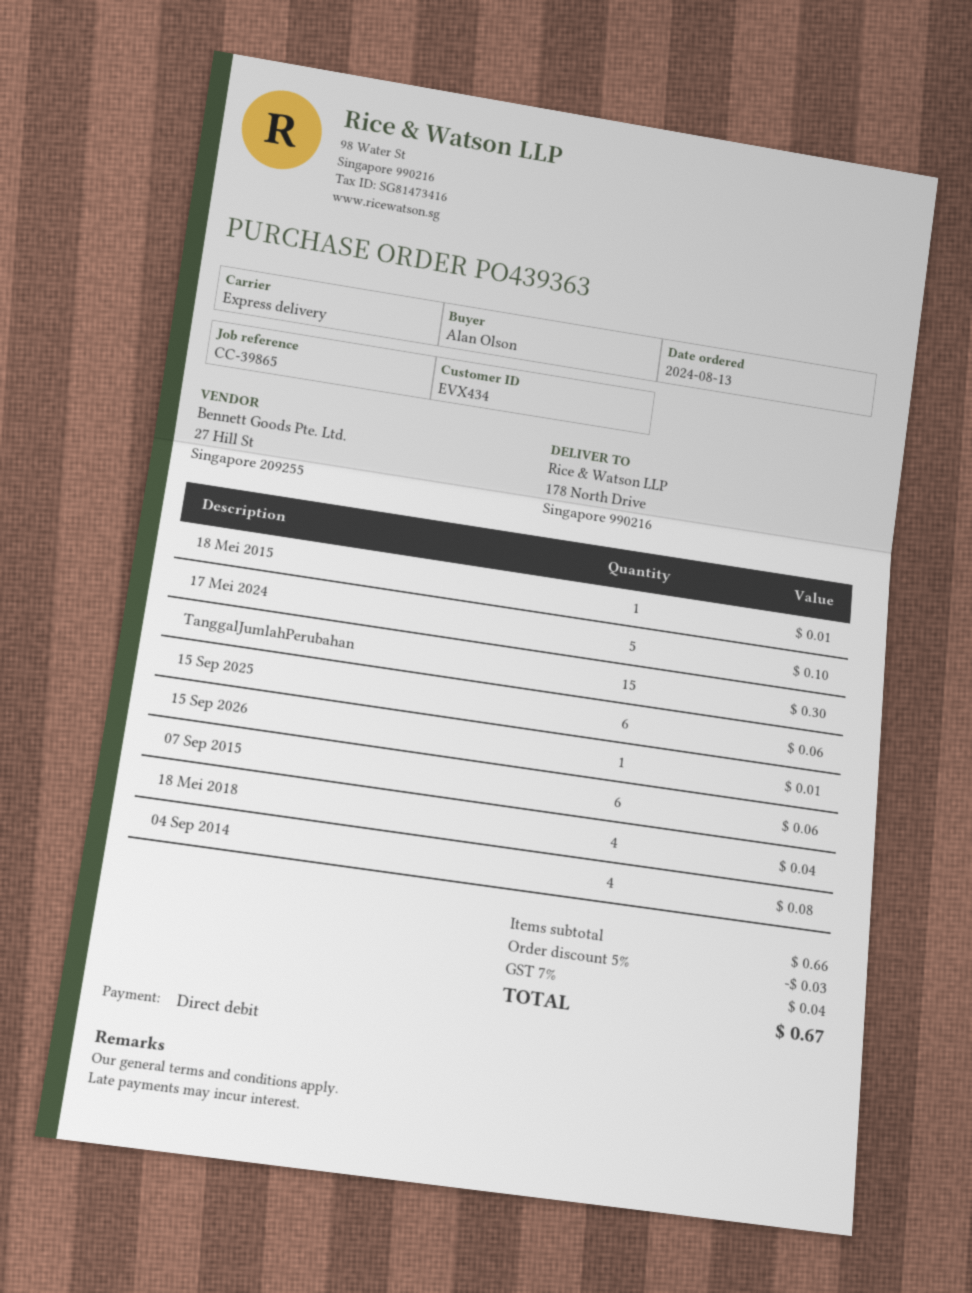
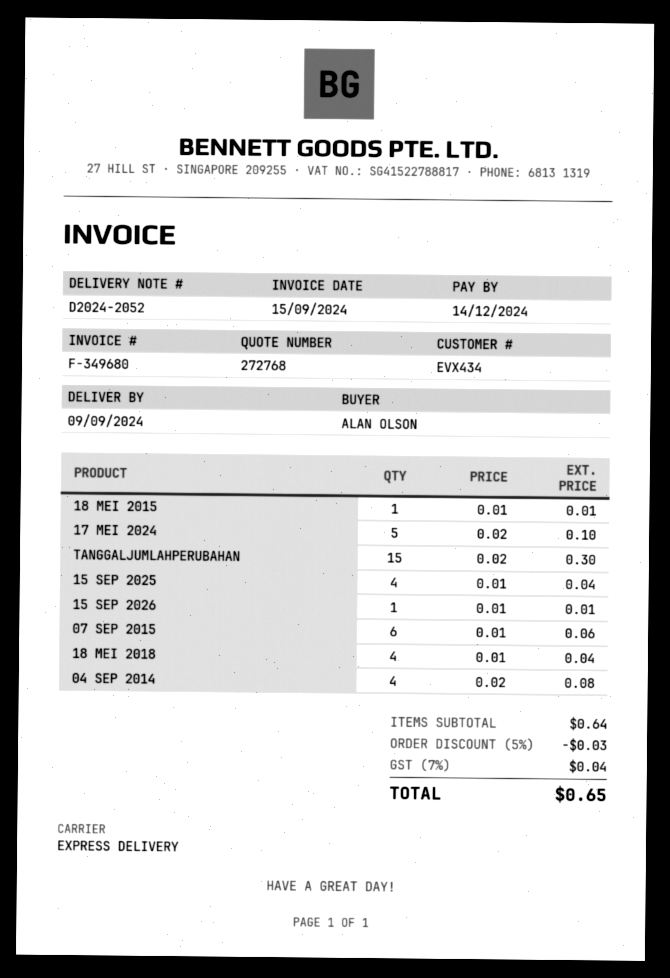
15 Sep 2025: 6 for 0.06 -> 4 for 0.04
subtotal: 0.66 -> 0.64
total: 0.67 -> 0.65

